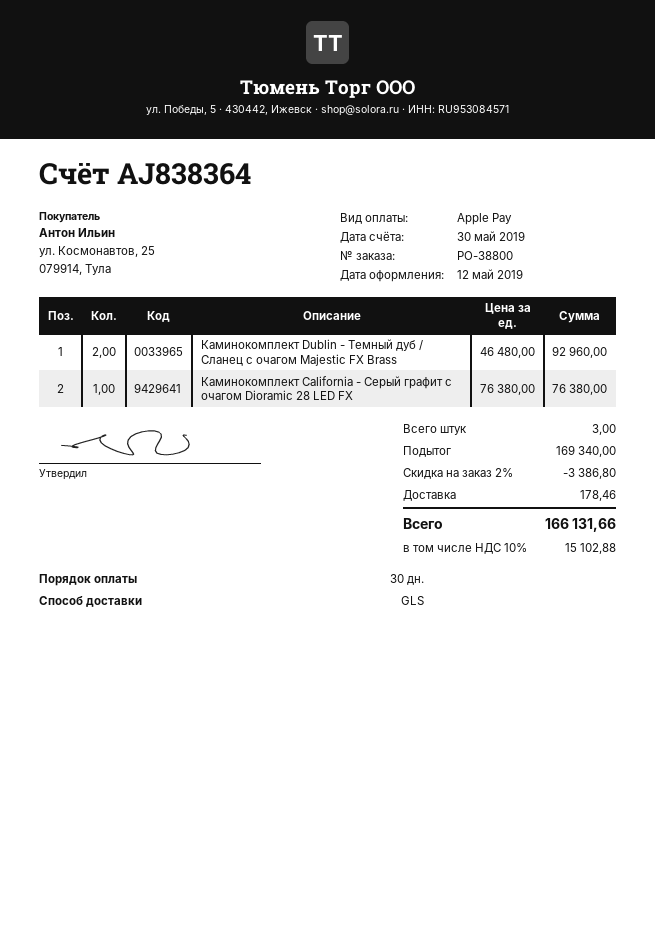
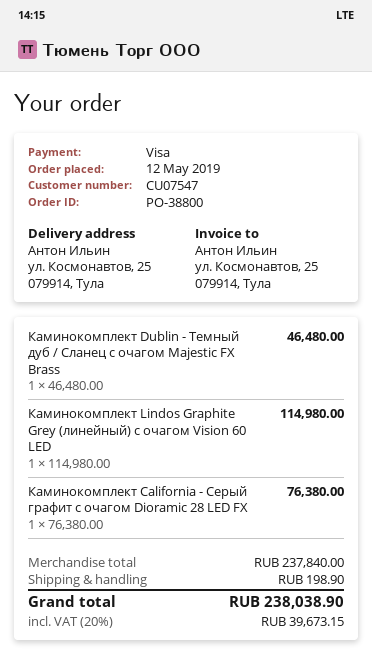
payment method: Apple Pay -> Visa
Каминокомплект Dublin - Темный дуб / Сланец с очагом Majestic FX Brass: 2 x 46480.00 = 92960.00 -> 1 x 46480.00 = 46480.00
Каминокомплект Lindos Graphite Grey (линейный) с очагом Vision 60 LED: none -> 1 x 114980.00 = 114980.00
subtotal: 169340.00 -> 237840.00
discount: 2% = 3386.80 -> none
shipping: 178.46 -> 198.90
tax: 10% = 15102.88 -> 20% = 39673.15
total: 166131.66 -> 238038.90

